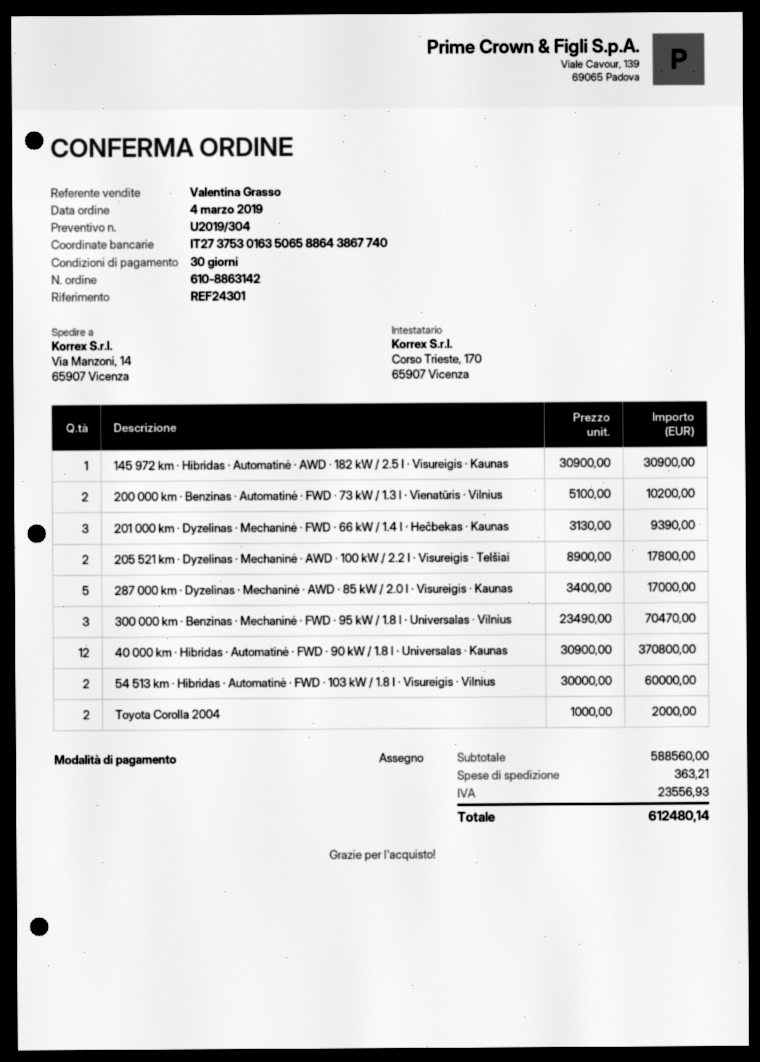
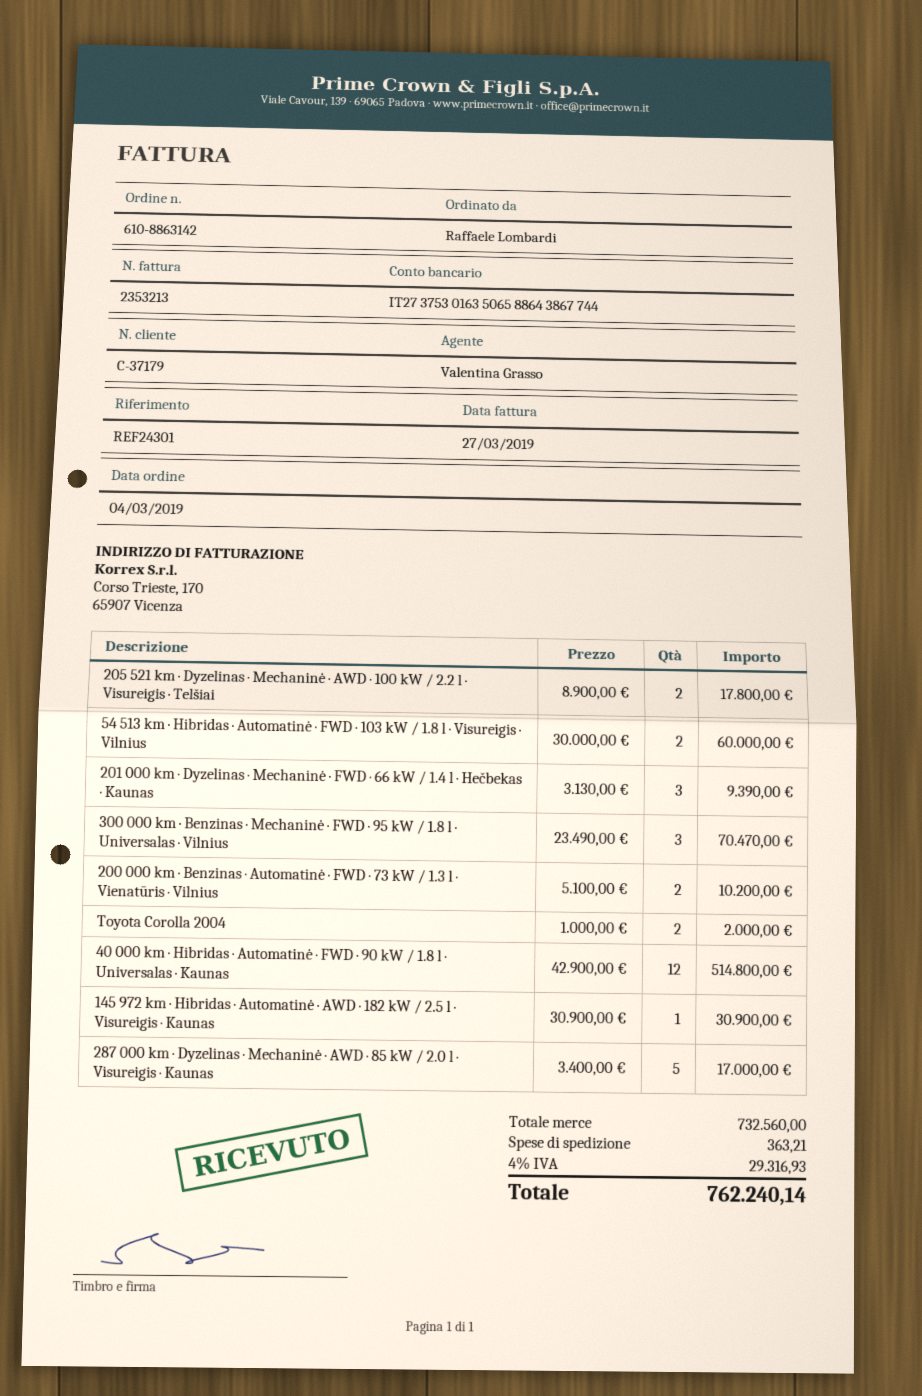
bank account: IT2737530163506588643867740 -> IT2737530163506588643867744
40 000 km · Hibridas · Automatinė · FWD · 90 kW / 1.8 l · Universalas · Kaunas: 12 x 30900.00 = 370800.00 -> 12 x 42900.00 = 514800.00
subtotal: 588560.00 -> 732560.00
tax: 23556.93 -> 29316.93
total: 612480.14 -> 762240.14

